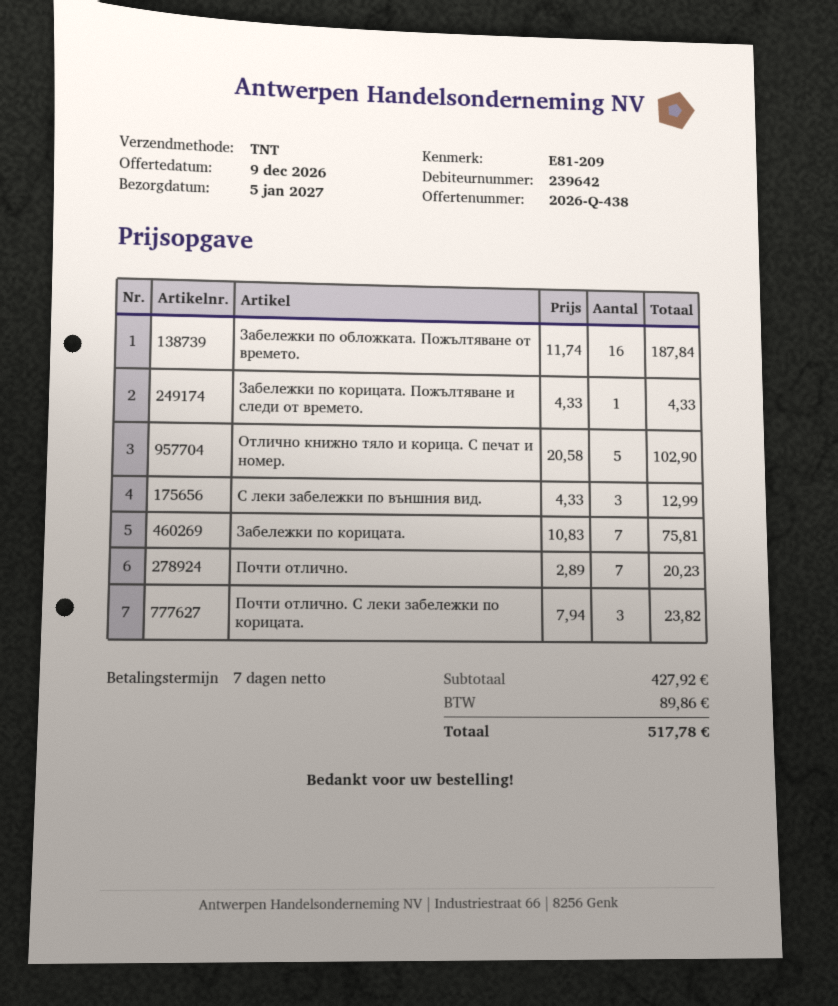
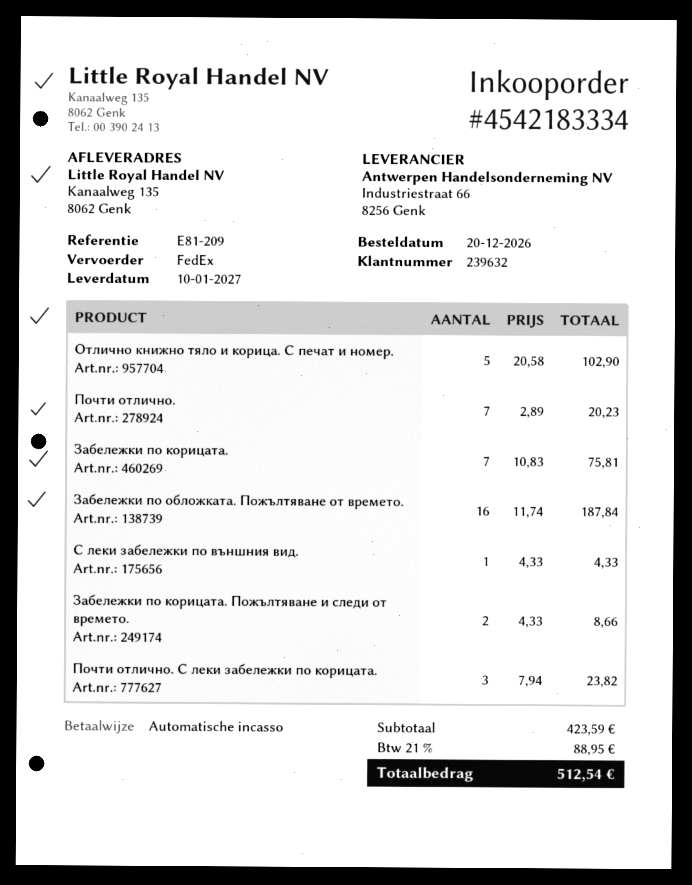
delivery date: 2027-01-05 -> 2027-01-10
customer number: 239642 -> 239632
shipping method: TNT -> FedEx
Забележки по корицата. Пожълтяване и следи от времето.: 1 x 4.33 = 4.33 -> 2 x 4.33 = 8.66
С леки забележки по външния вид.: 3 x 4.33 = 12.99 -> 1 x 4.33 = 4.33
subtotal: 427.92 -> 423.59
tax: 89.86 -> 88.95
total: 517.78 -> 512.54

